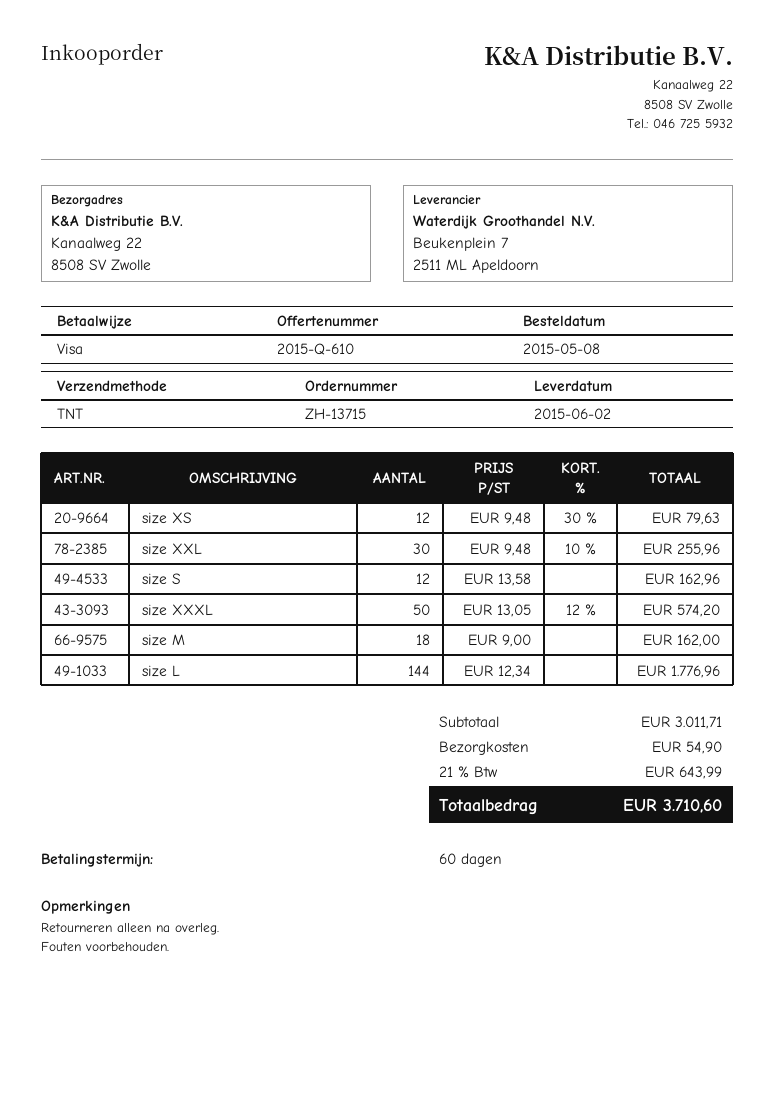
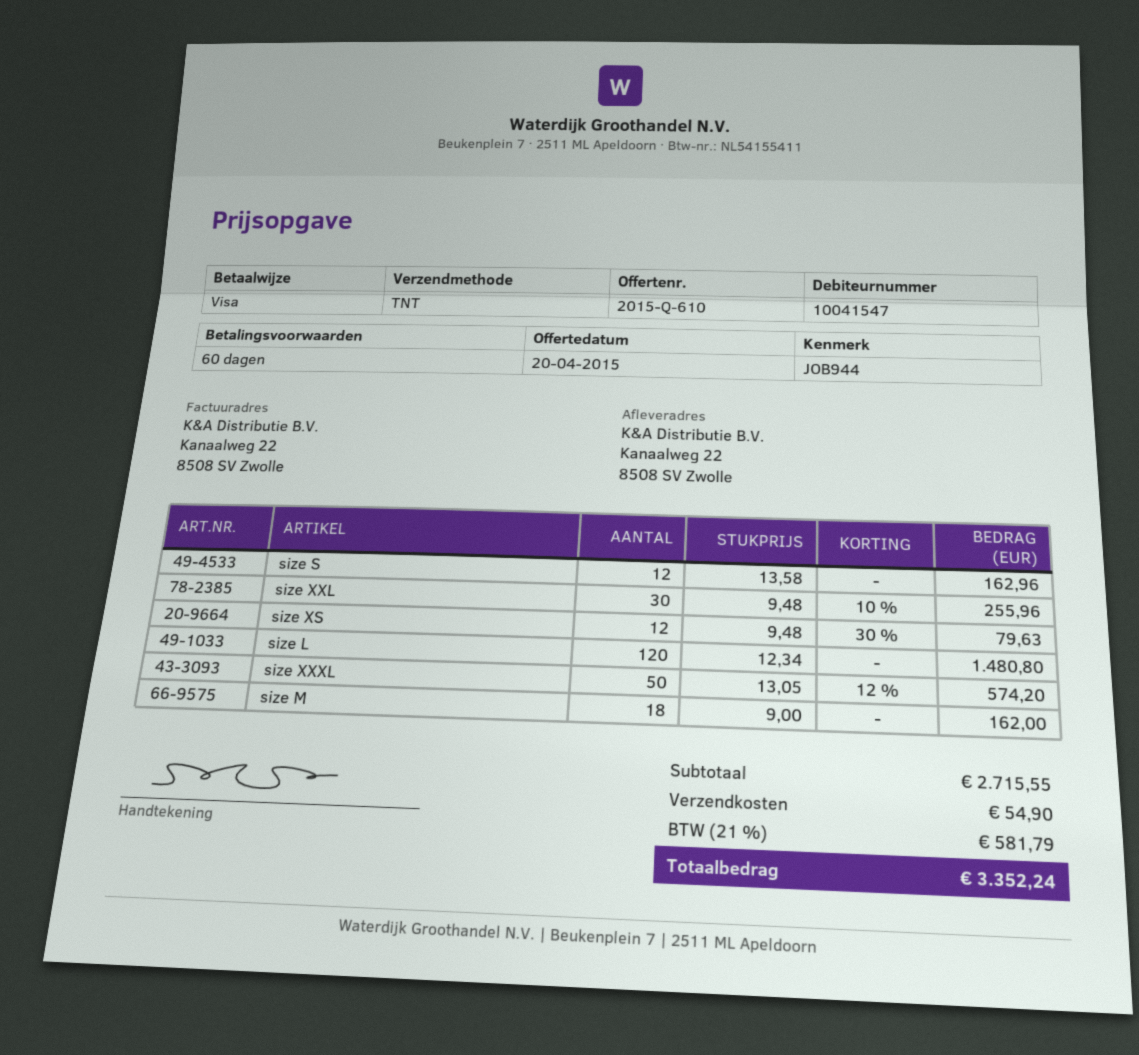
size L: 144 x 12.34 = 1776.96 -> 120 x 12.34 = 1480.80
subtotal: 3011.71 -> 2715.55
tax: 21% = 643.99 -> 21% = 581.79
total: 3710.60 -> 3352.24

